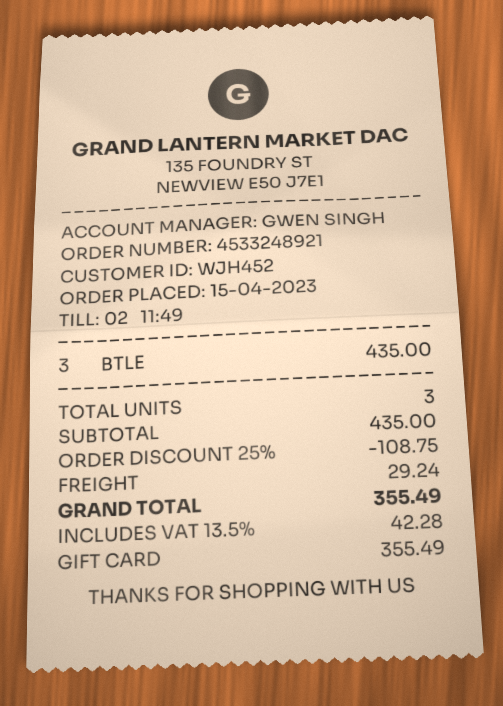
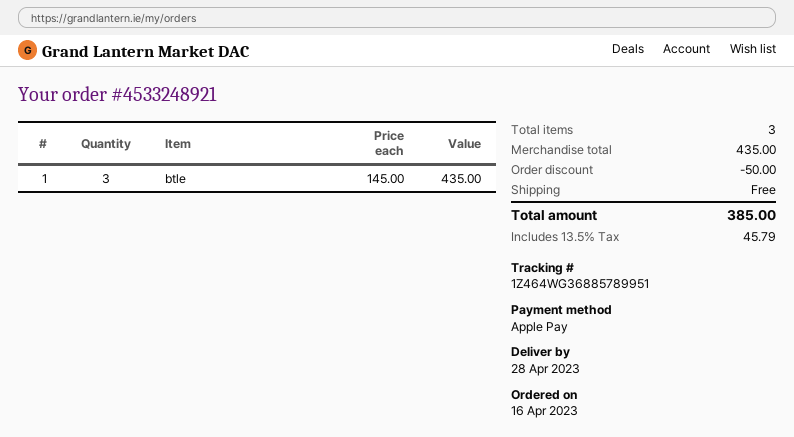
order date: 2023-04-15 -> 2023-04-16
payment method: gift card -> Apple Pay
discount: 108.75 -> 50.00
shipping: 29.24 -> 0.00
tax: 13.5% = 42.28 -> 13.5% = 45.79
total: 355.49 -> 385.00

